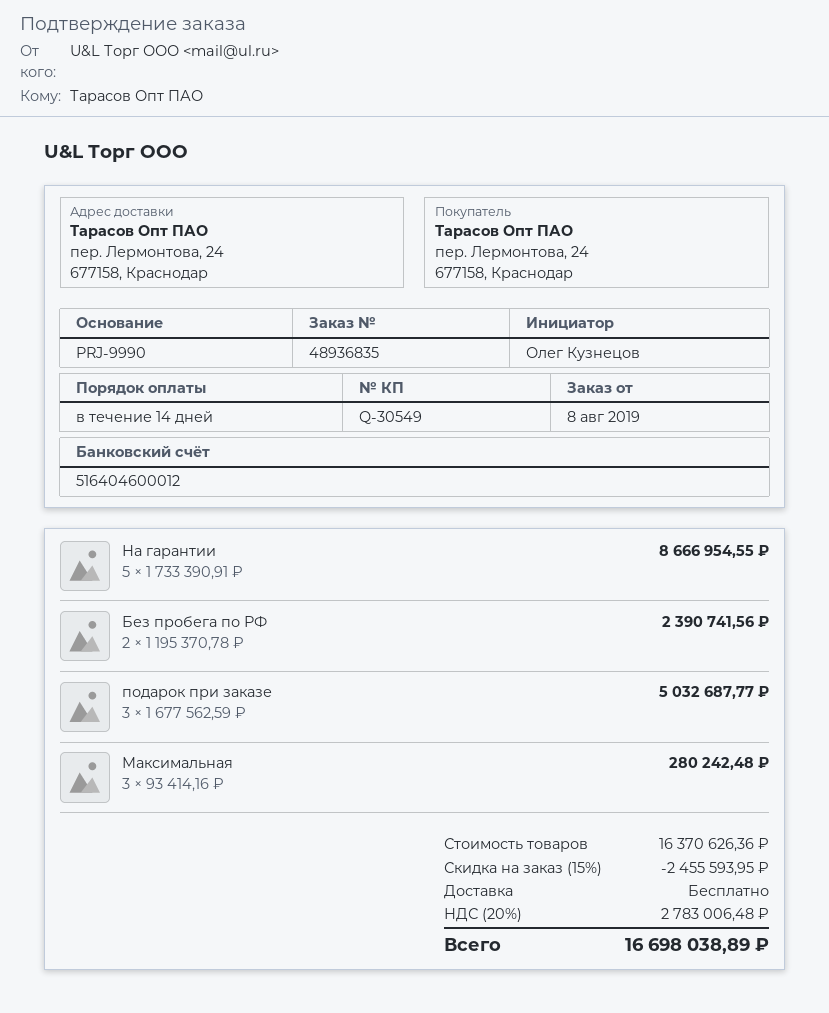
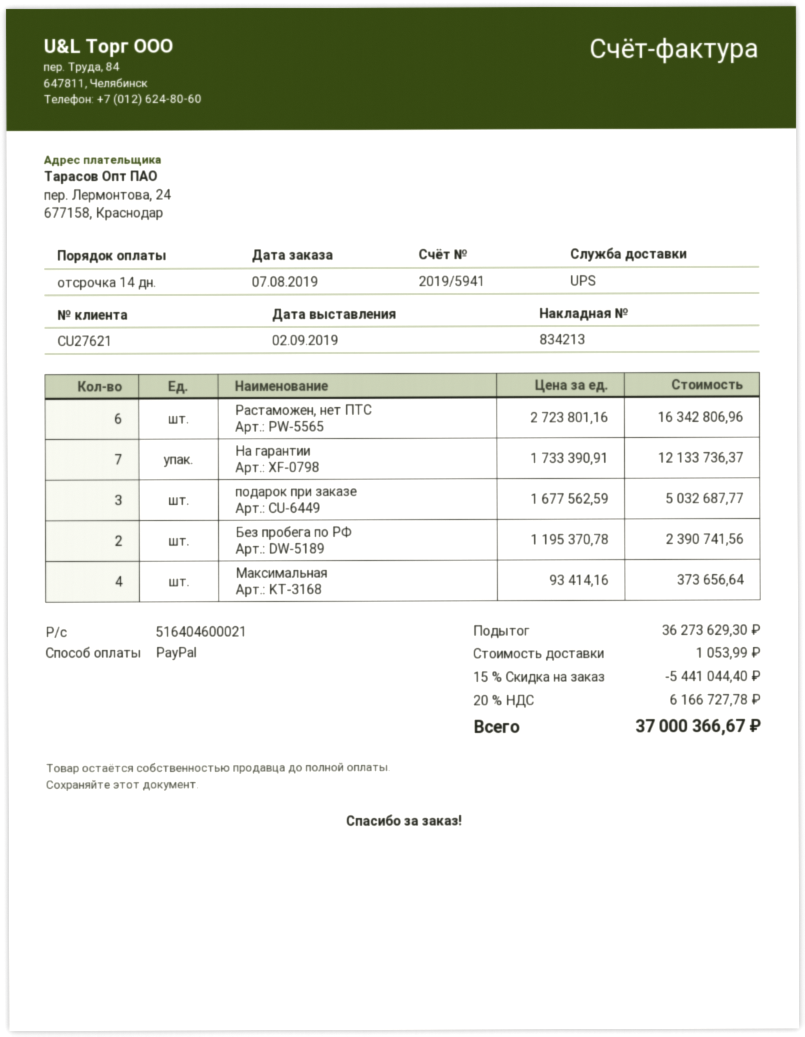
order date: 2019-08-08 -> 2019-08-07
bank account: 516404600012 -> 516404600021
На гарантии: 5 x 1733390.91 = 8666954.55 -> 7 x 1733390.91 = 12133736.37
Максимальная: 3 x 93414.16 = 280242.48 -> 4 x 93414.16 = 373656.64
Растаможен, нет ПТС: none -> 6 x 2723801.16 = 16342806.96
subtotal: 16370626.36 -> 36273629.30
discount: 15% = 2455593.95 -> 15% = 5441044.40
shipping: 0.00 -> 1053.99
tax: 20% = 2783006.48 -> 20% = 6166727.78
total: 16698038.89 -> 37000366.67

